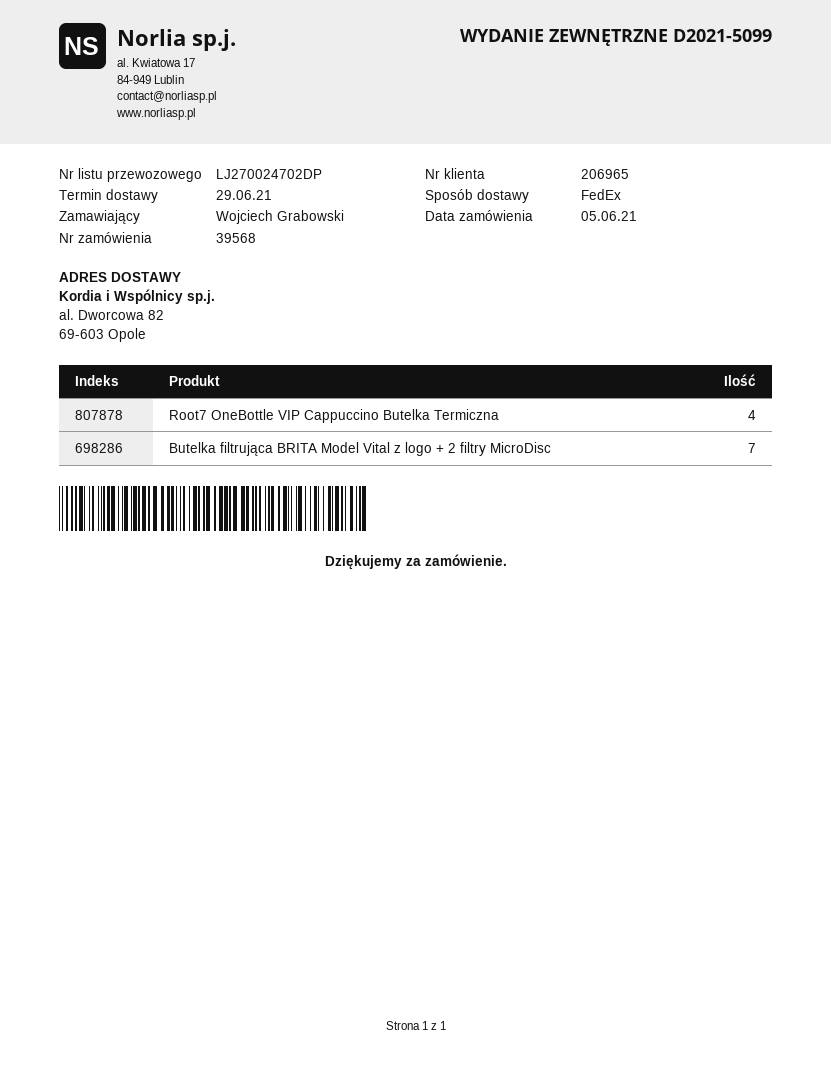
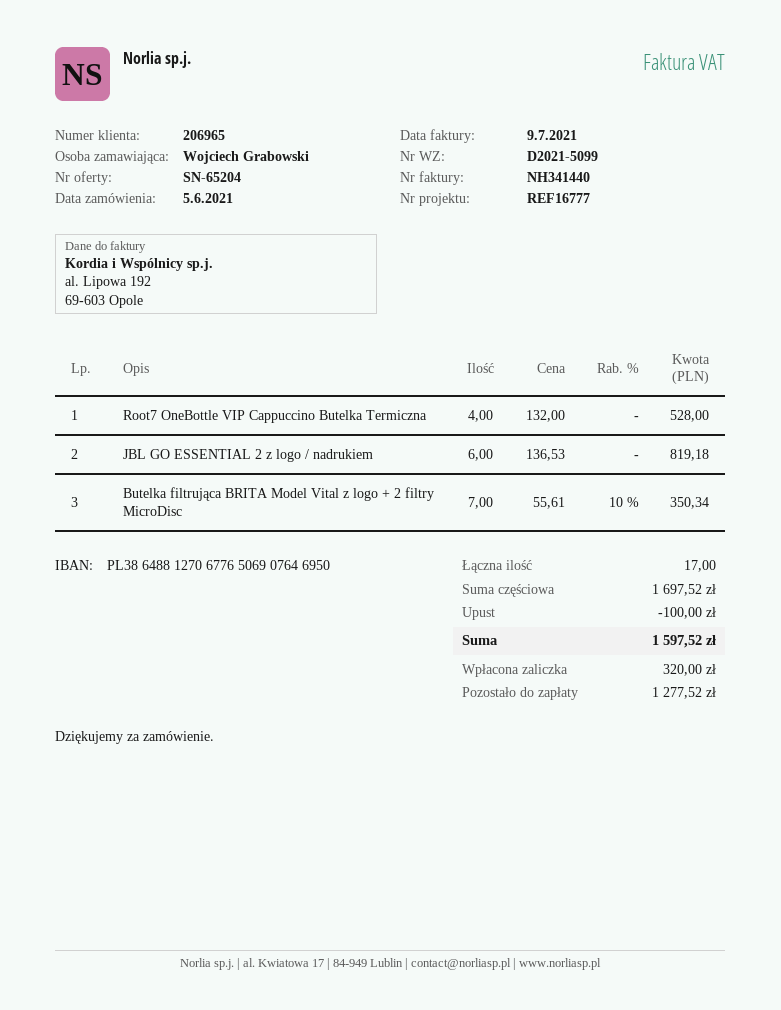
JBL GO ESSENTIAL 2 z logo / nadrukiem: none -> 6

